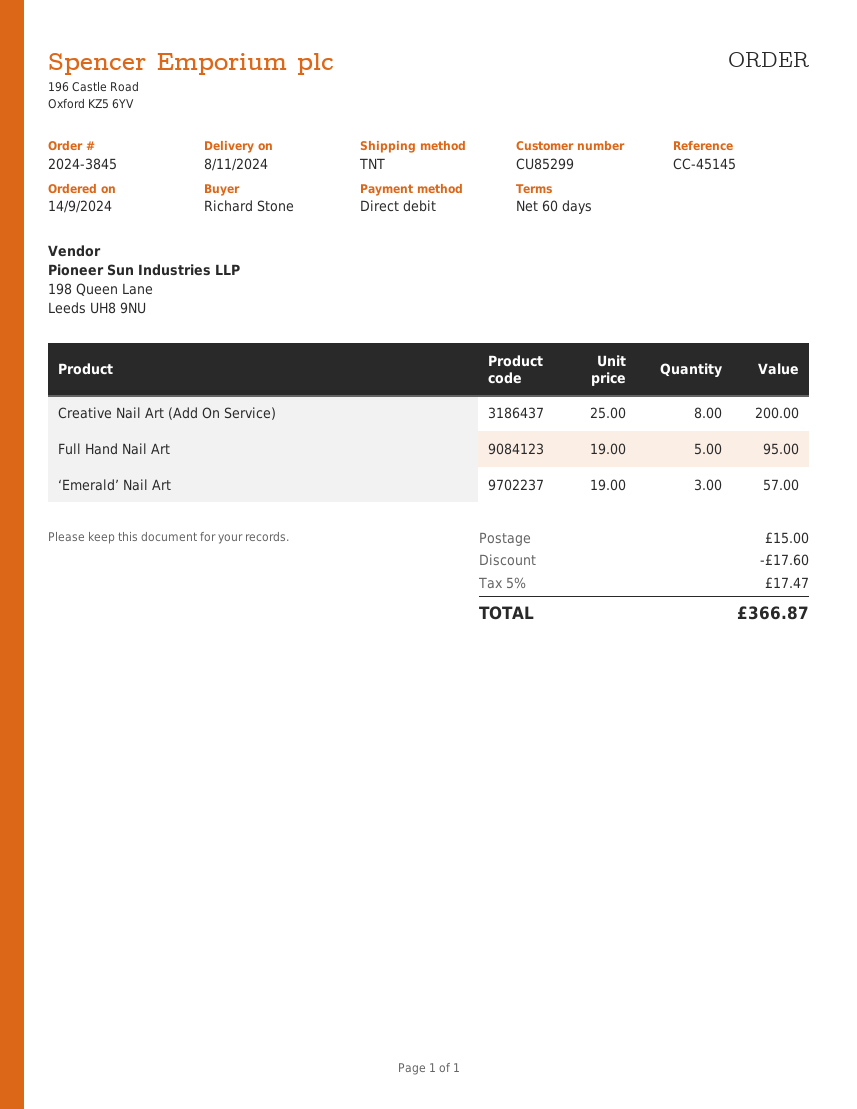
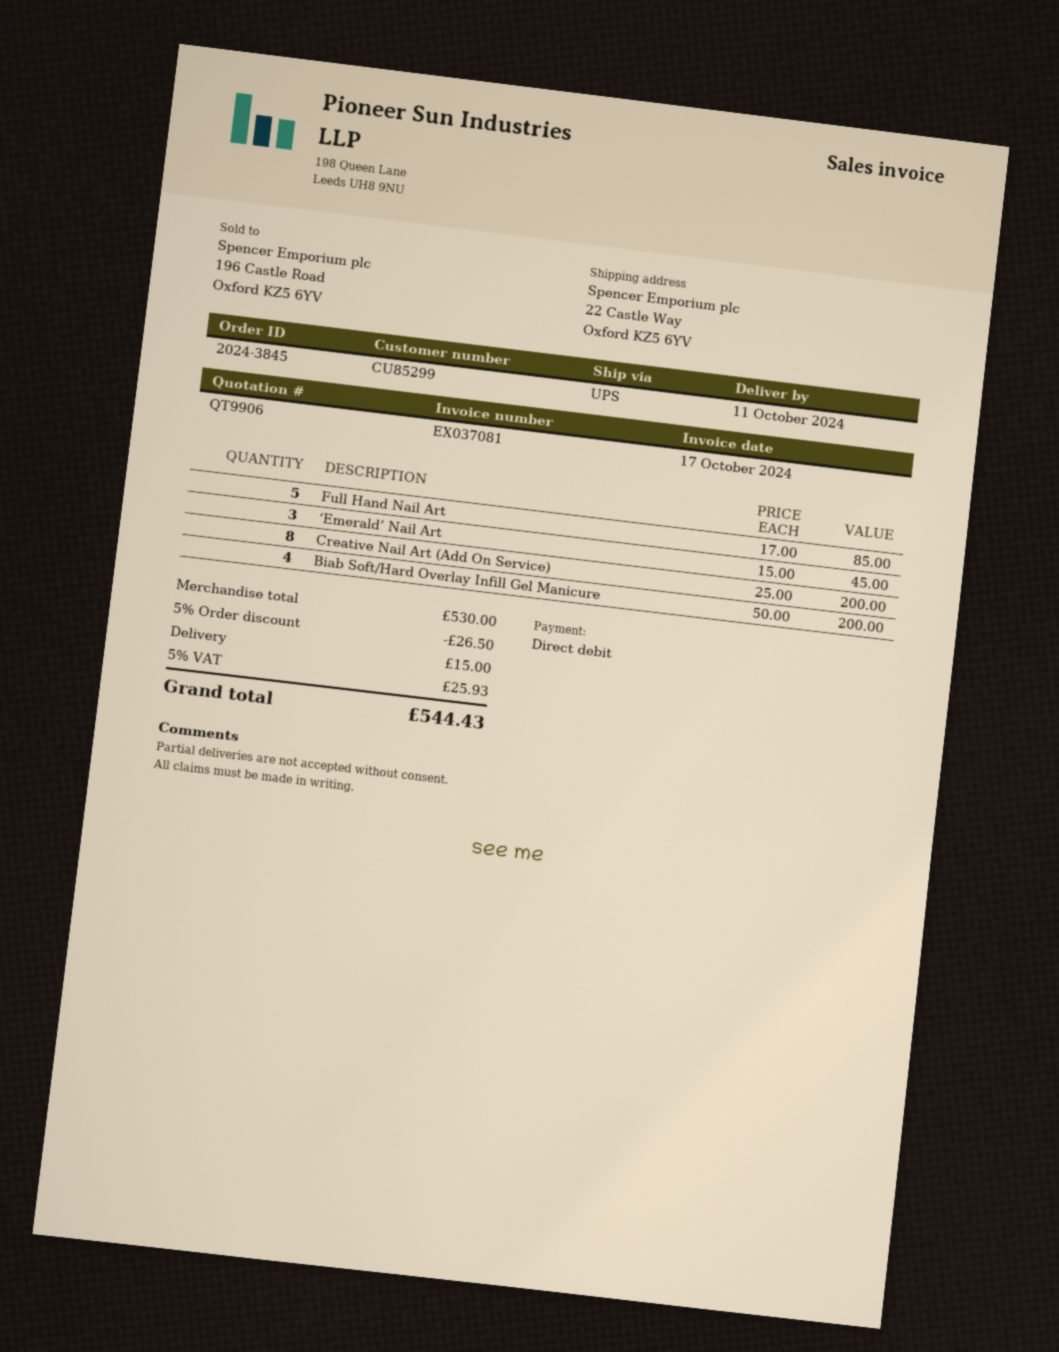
delivery date: 2024-11-08 -> 2024-10-11
shipping method: TNT -> UPS
Full Hand Nail Art: 5 x 19.00 = 95.00 -> 5 x 17.00 = 85.00
‘Emerald’ Nail Art: 3 x 19.00 = 57.00 -> 3 x 15.00 = 45.00
Biab Soft/Hard Overlay Infill Gel Manicure: none -> 4 x 50.00 = 200.00
discount: 17.60 -> 26.50
tax: 5% = 17.47 -> 5% = 25.93
total: 366.87 -> 544.43

